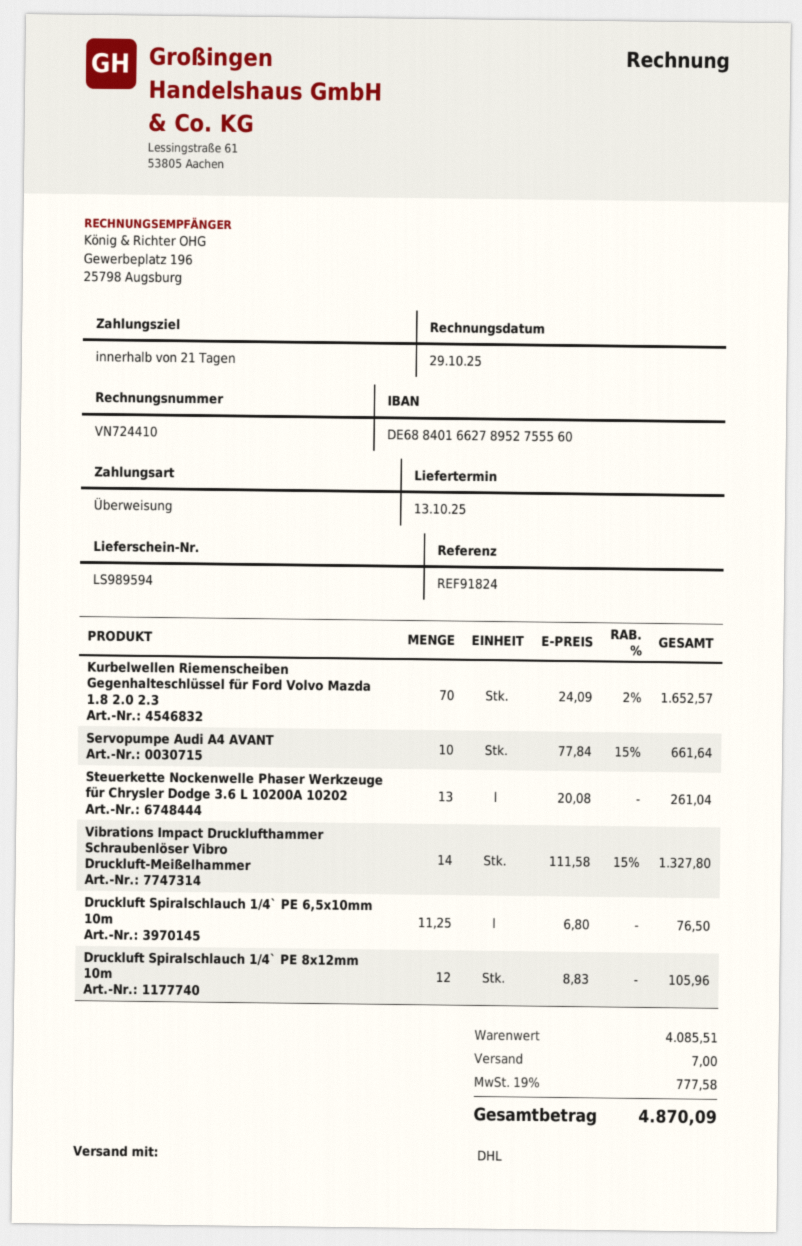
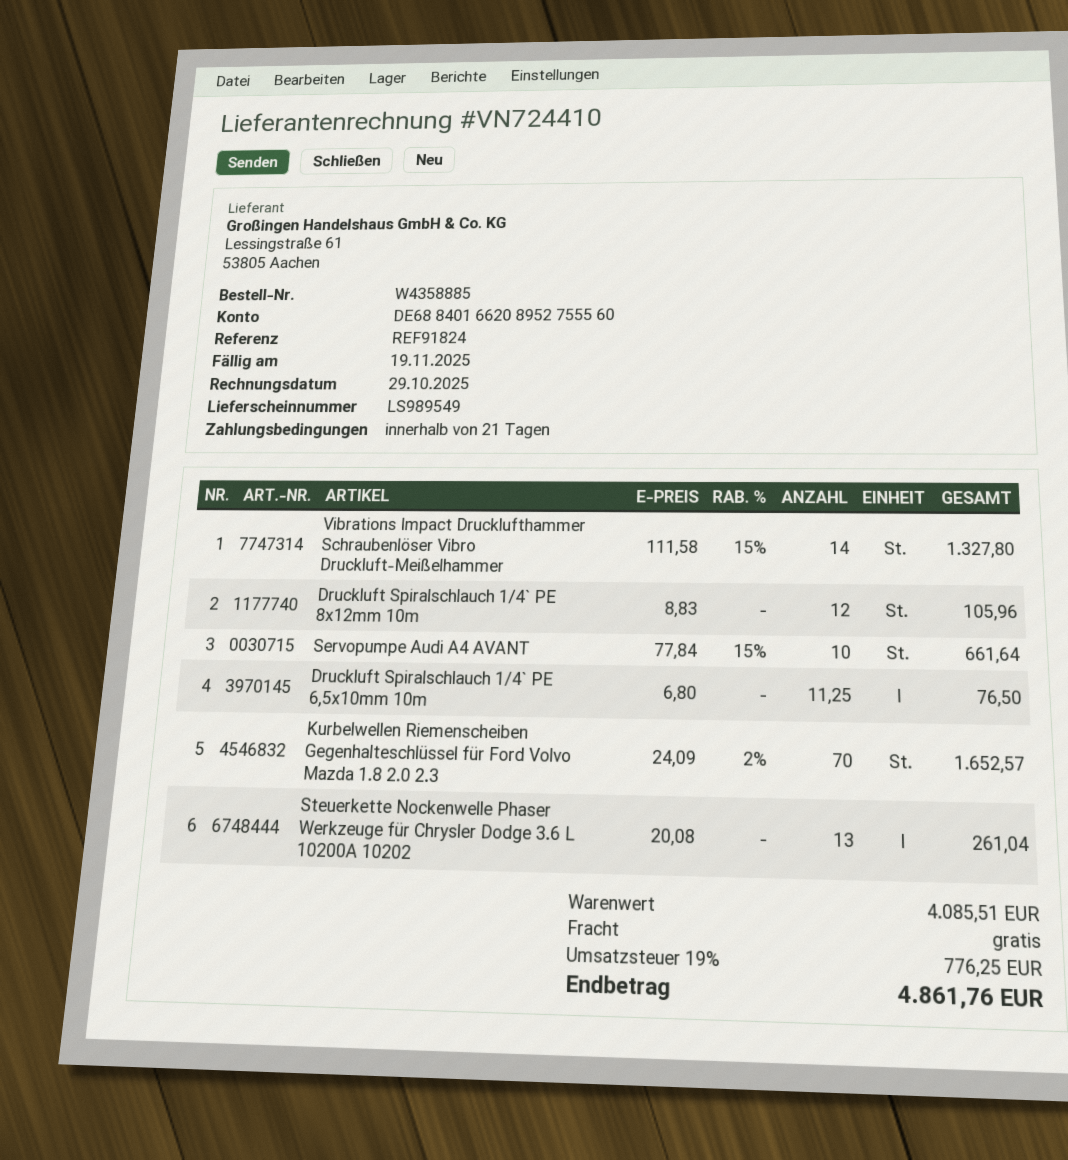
delivery note number: LS989594 -> LS989549
bank account: DE68840166278952755560 -> DE68840166208952755560
shipping: 7.00 -> 0.00
tax: 19% = 777.58 -> 19% = 776.25
total: 4870.09 -> 4861.76

